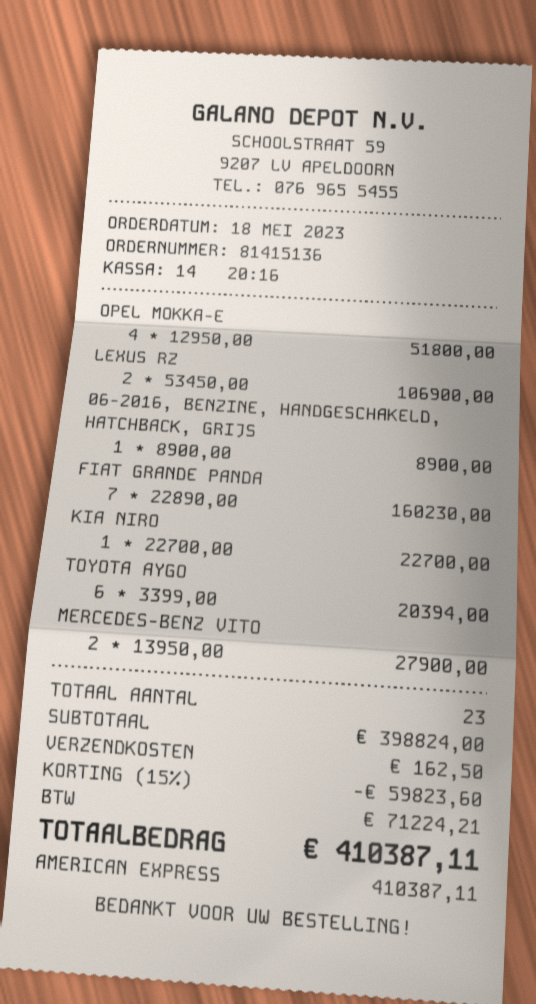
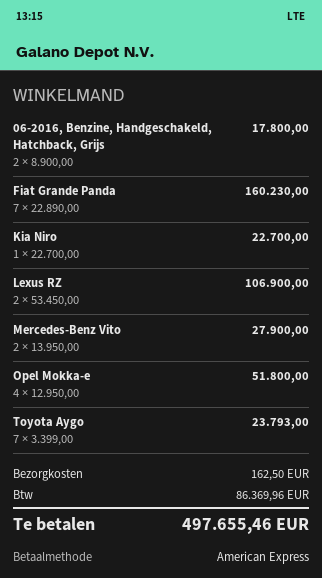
06-2016, BENZINE, HANDGESCHAKELD, HATCHBACK, GRIJS: 1 x 8900.00 = 8900.00 -> 2 x 8900.00 = 17800.00
TOYOTA AYGO: 6 x 3399.00 = 20394.00 -> 7 x 3399.00 = 23793.00
discount: 15% = 59823.60 -> none
tax: 71224.21 -> 86369.96
total: 410387.11 -> 497655.46

